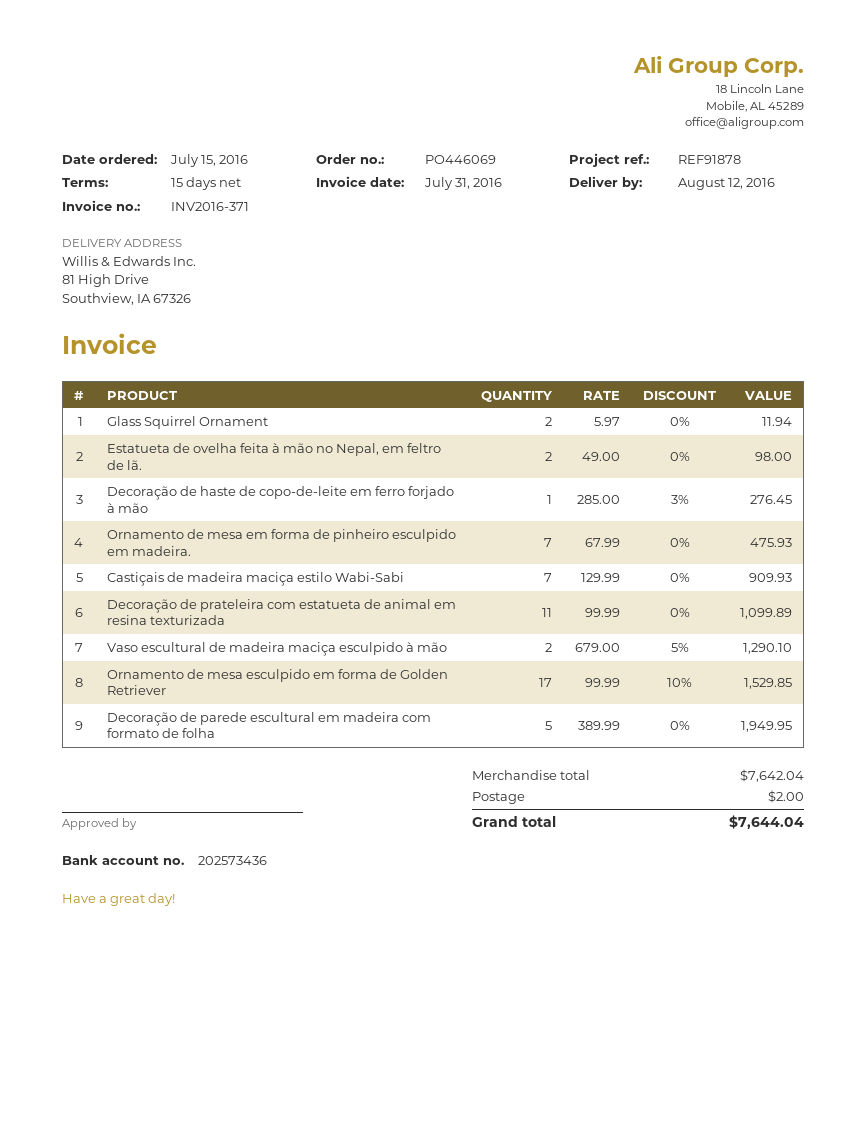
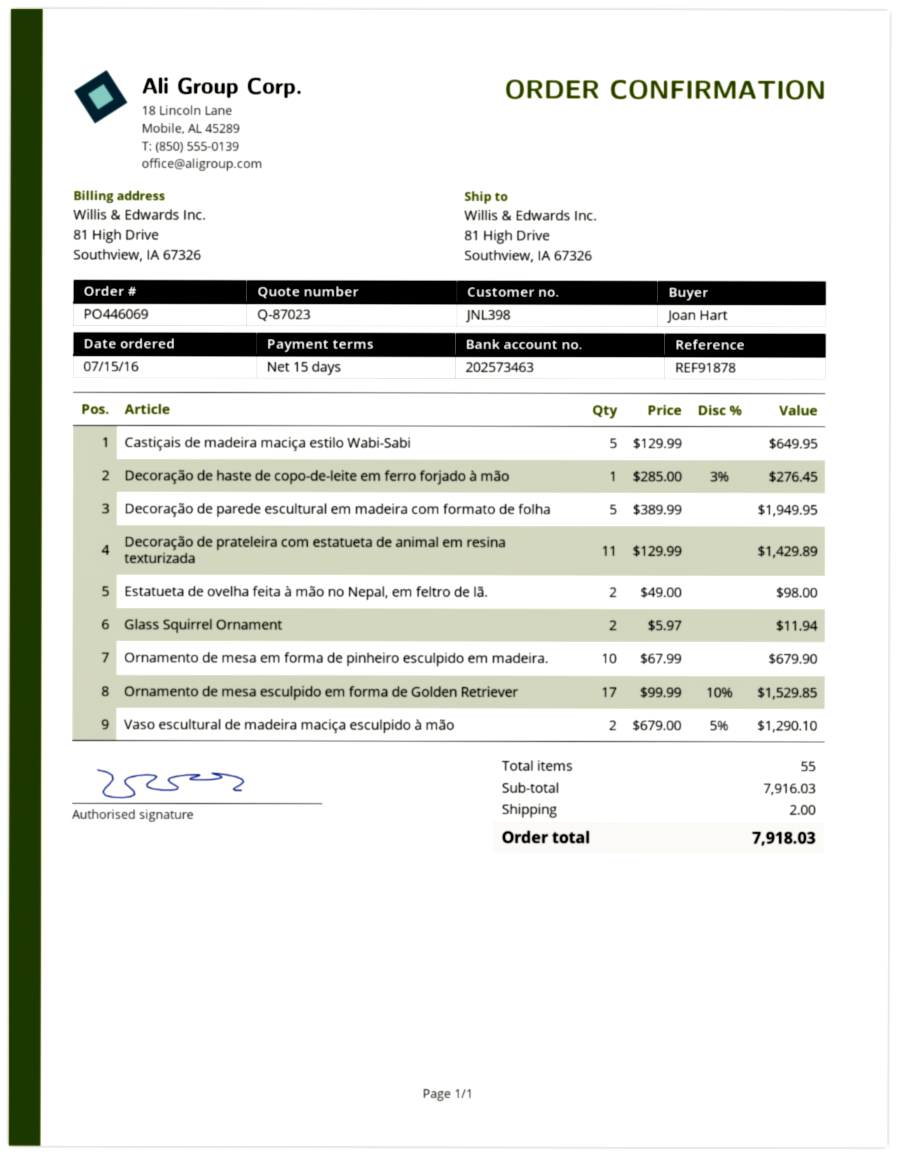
bank account: 202573436 -> 202573463
Ornamento de mesa em forma de pinheiro esculpido em madeira.: 7 x 67.99 = 475.93 -> 10 x 67.99 = 679.90
Castiçais de madeira maciça estilo Wabi-Sabi: 7 x 129.99 = 909.93 -> 5 x 129.99 = 649.95
Decoração de prateleira com estatueta de animal em resina texturizada: 11 x 99.99 = 1099.89 -> 11 x 129.99 = 1429.89
subtotal: 7642.04 -> 7916.03
total: 7644.04 -> 7918.03

